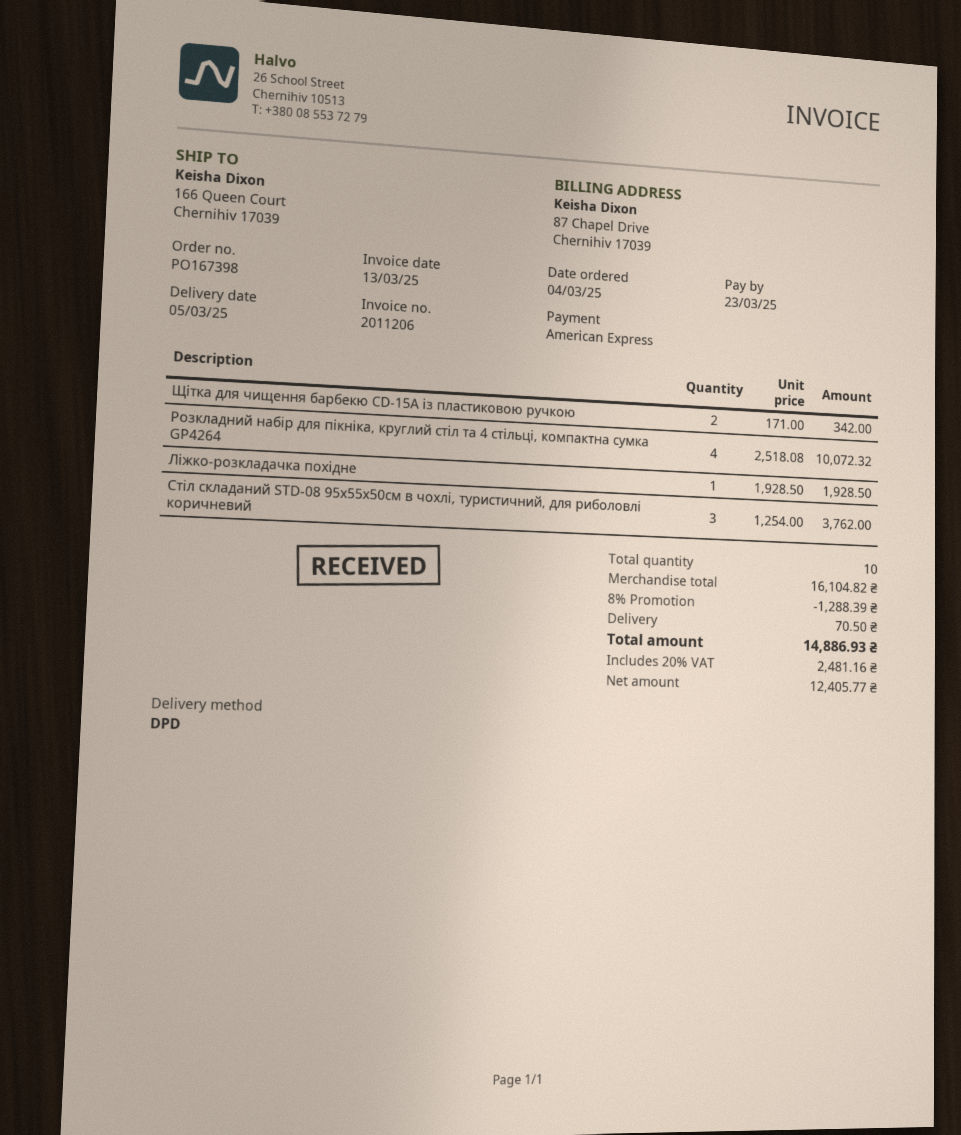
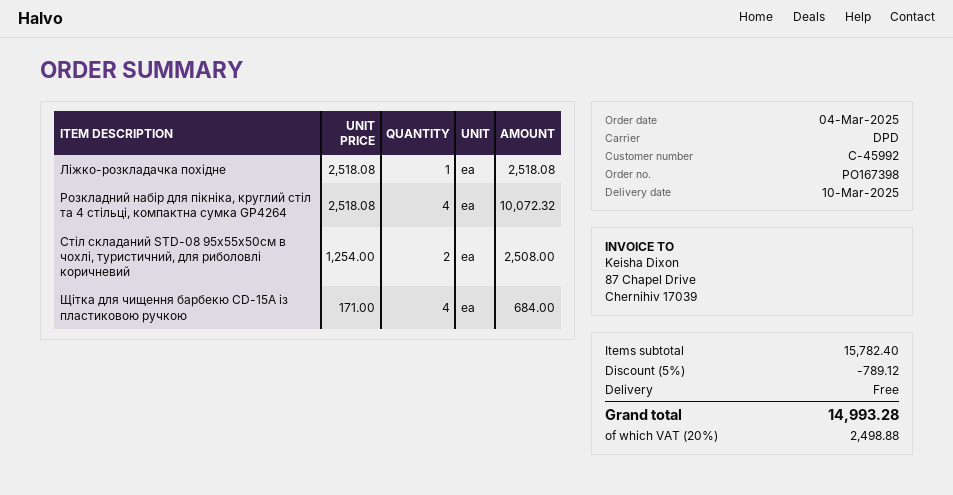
delivery date: 2025-03-05 -> 2025-03-10
Щітка для чищення барбекю CD-15A із пластиковою ручкою: 2 x 171.00 = 342.00 -> 4 x 171.00 = 684.00
Ліжко-розкладачка похідне: 1 x 1928.50 = 1928.50 -> 1 x 2518.08 = 2518.08
Стіл складаний STD-08 95х55х50см в чохлі, туристичний, для риболовлі коричневий: 3 x 1254.00 = 3762.00 -> 2 x 1254.00 = 2508.00
subtotal: 16104.82 -> 15782.40
discount: 8% = 1288.39 -> 5% = 789.12
shipping: 70.50 -> 0.00
tax: 20% = 2481.16 -> 20% = 2498.88
total: 14886.93 -> 14993.28

